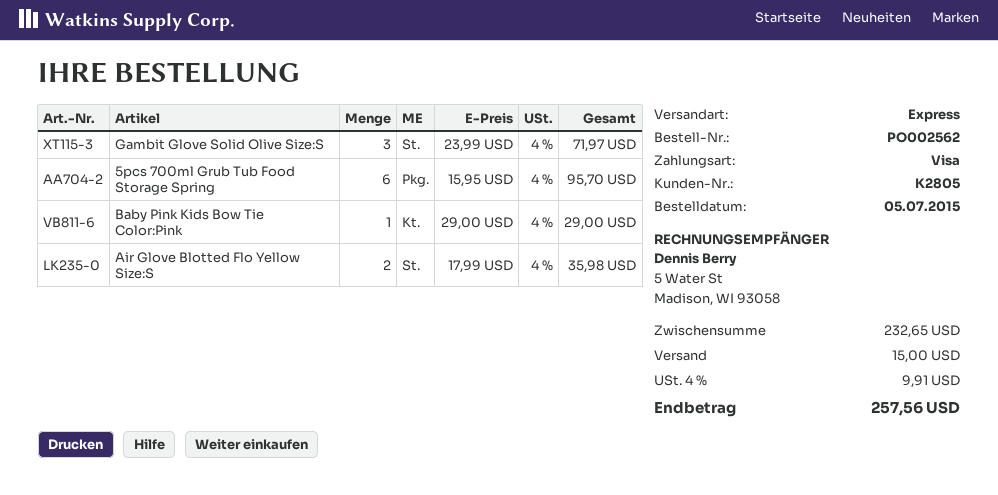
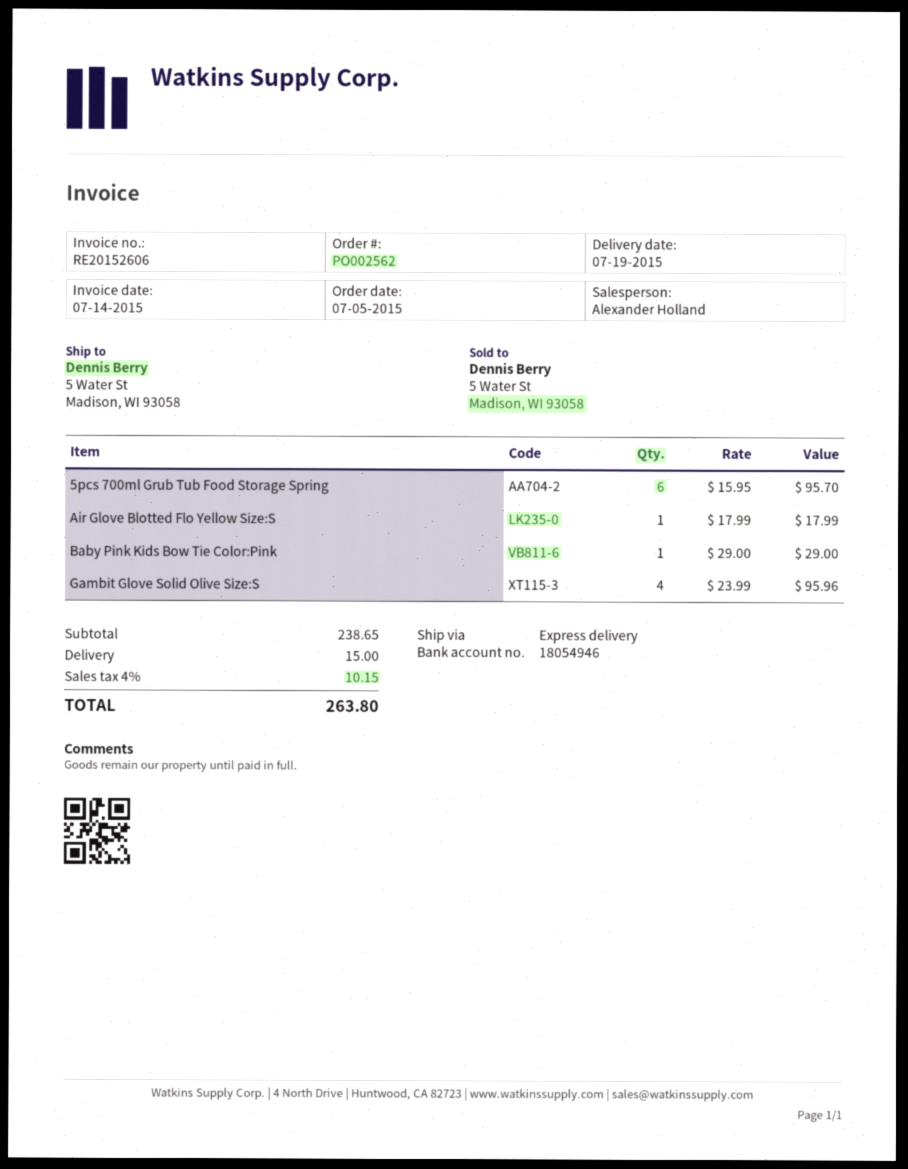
Gambit Glove Solid Olive Size:S: 3 x 23.99 = 71.97 -> 4 x 23.99 = 95.96
Air Glove Blotted Flo Yellow Size:S: 2 x 17.99 = 35.98 -> 1 x 17.99 = 17.99
subtotal: 232.65 -> 238.65
tax: 4% = 9.91 -> 4% = 10.15
total: 257.56 -> 263.80

